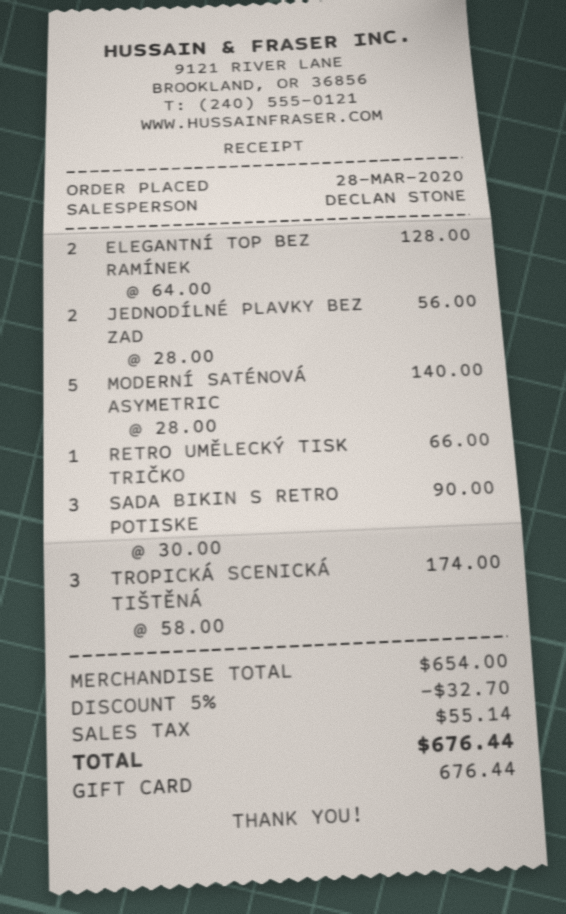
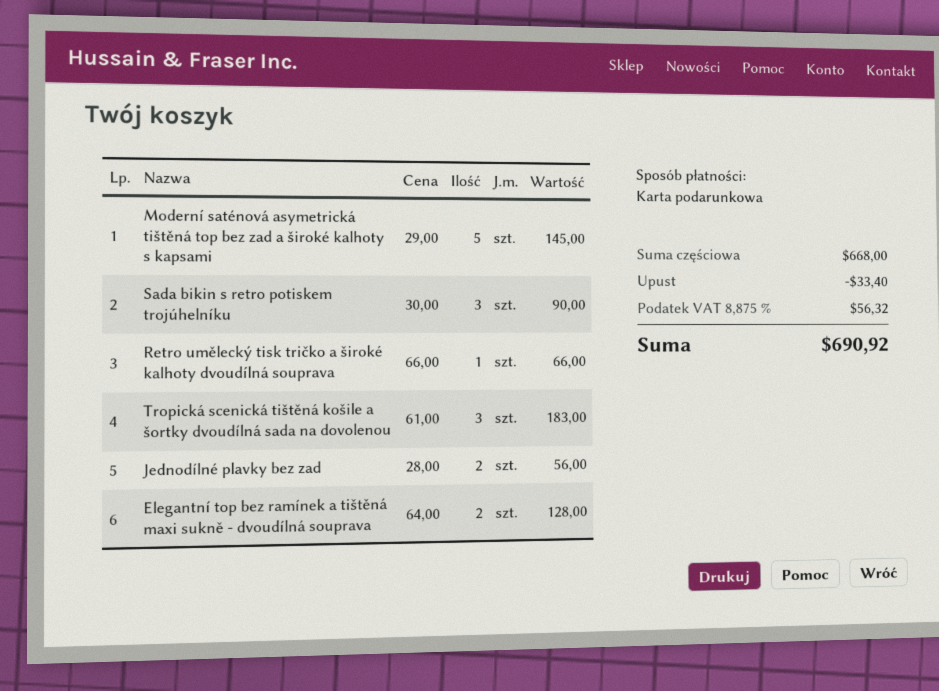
MODERNÍ SATÉNOVÁ ASYMETRIC: 5 x 28.00 = 140.00 -> 5 x 29.00 = 145.00
TROPICKÁ SCENICKÁ TIŠTĚNÁ: 3 x 58.00 = 174.00 -> 3 x 61.00 = 183.00
subtotal: 654.00 -> 668.00
discount: 32.70 -> 33.40
tax: 55.14 -> 56.32
total: 676.44 -> 690.92

